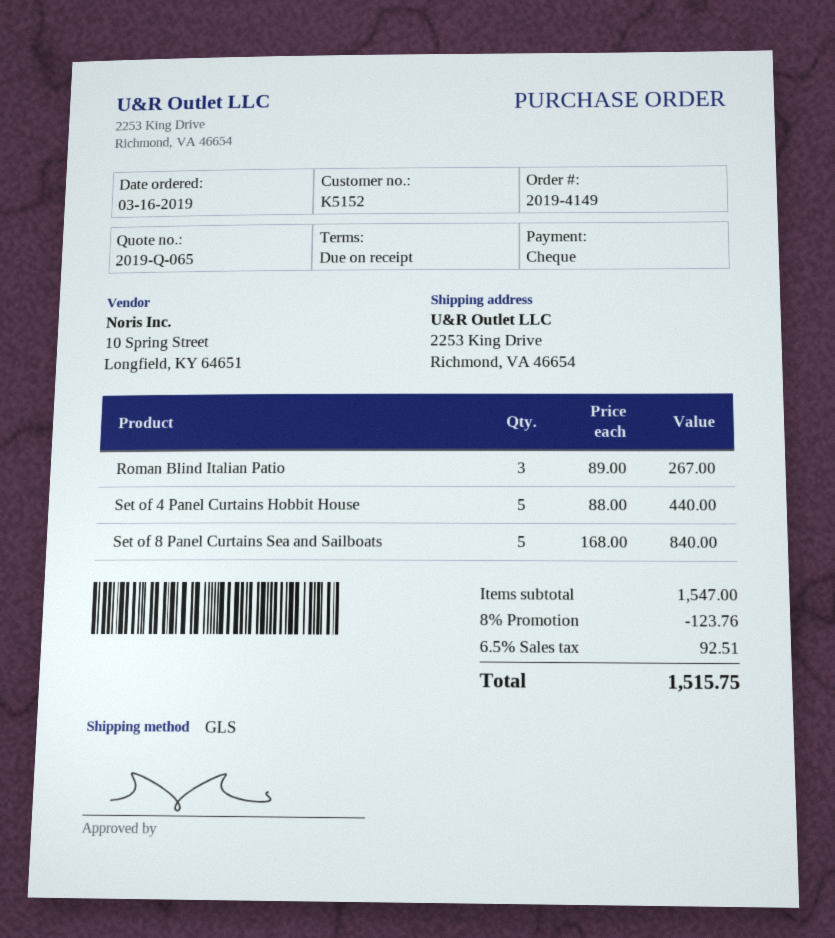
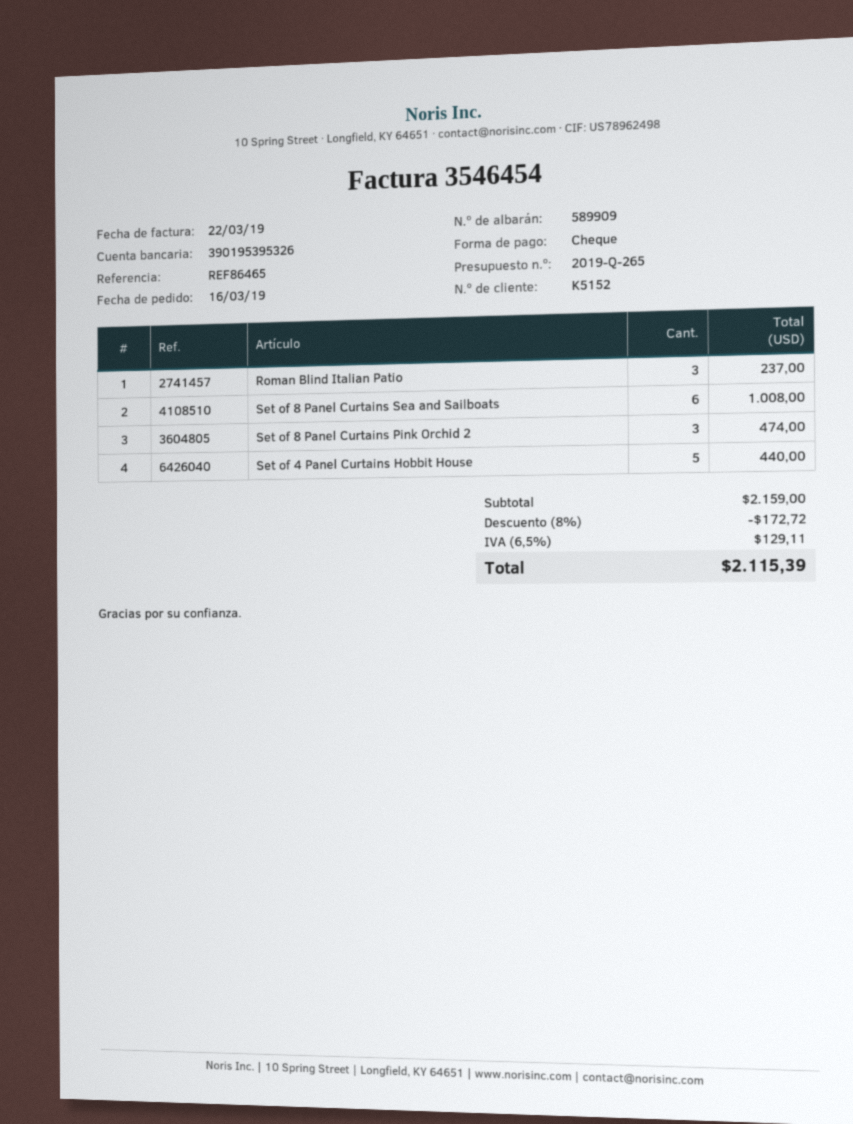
quote number: 2019-Q-065 -> 2019-Q-265
Roman Blind Italian Patio: 3 for 267.00 -> 3 for 237.00
Set of 8 Panel Curtains Sea and Sailboats: 5 for 840.00 -> 6 for 1008.00
Set of 8 Panel Curtains Pink Orchid 2: none -> 3 for 474.00
subtotal: 1547.00 -> 2159.00
discount: 8% = 123.76 -> 8% = 172.72
tax: 6.5% = 92.51 -> 6.5% = 129.11
total: 1515.75 -> 2115.39

